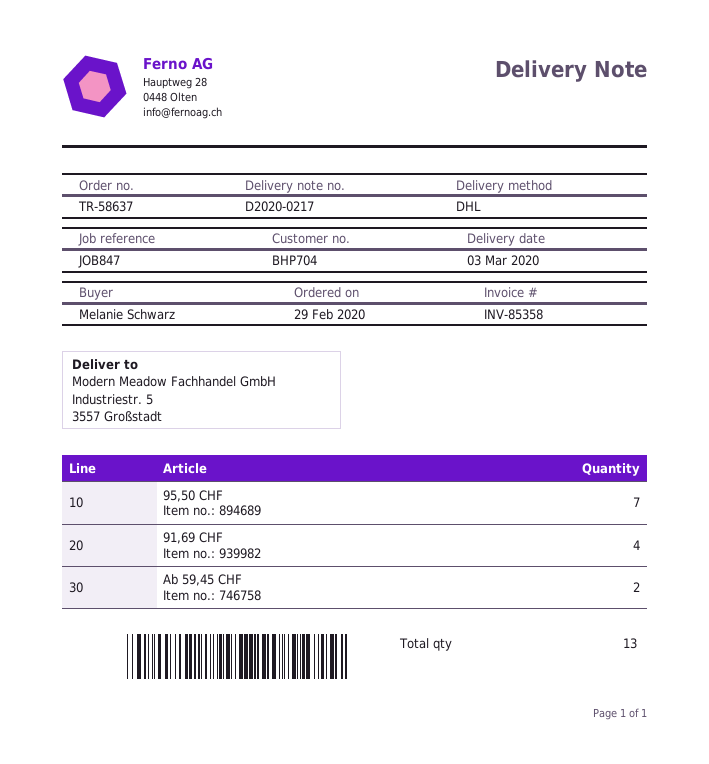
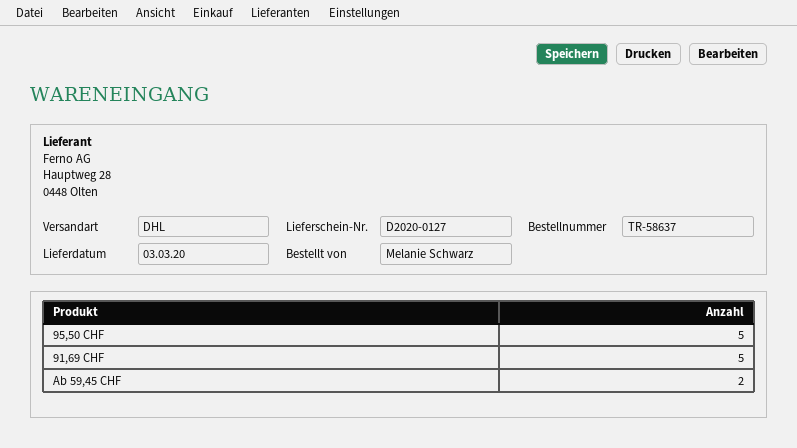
delivery note number: D2020-0217 -> D2020-0127
95,50 CHF: 7 -> 5
91,69 CHF: 4 -> 5

